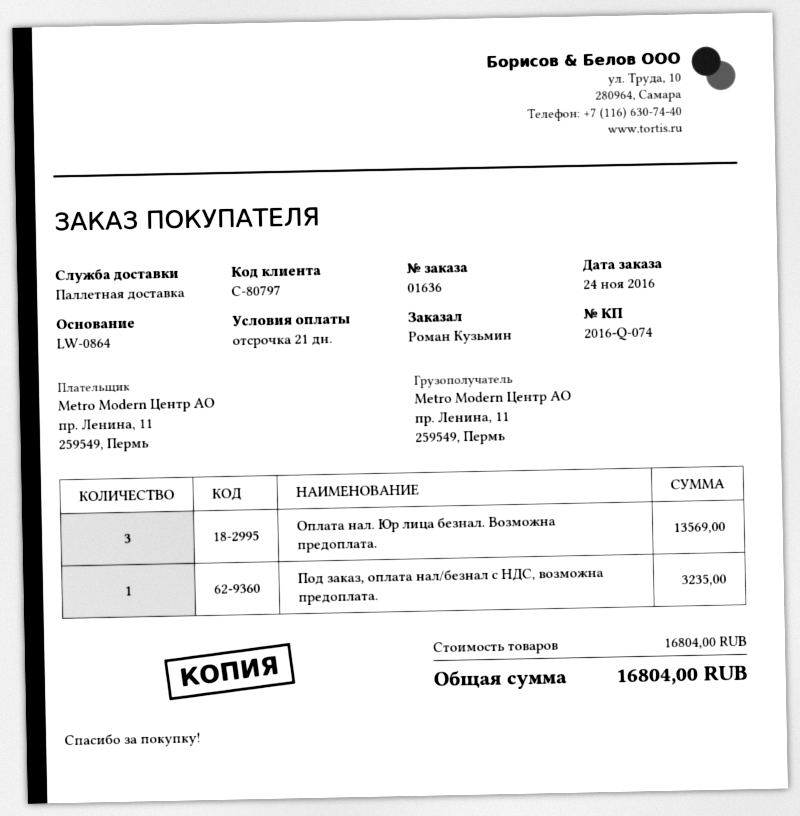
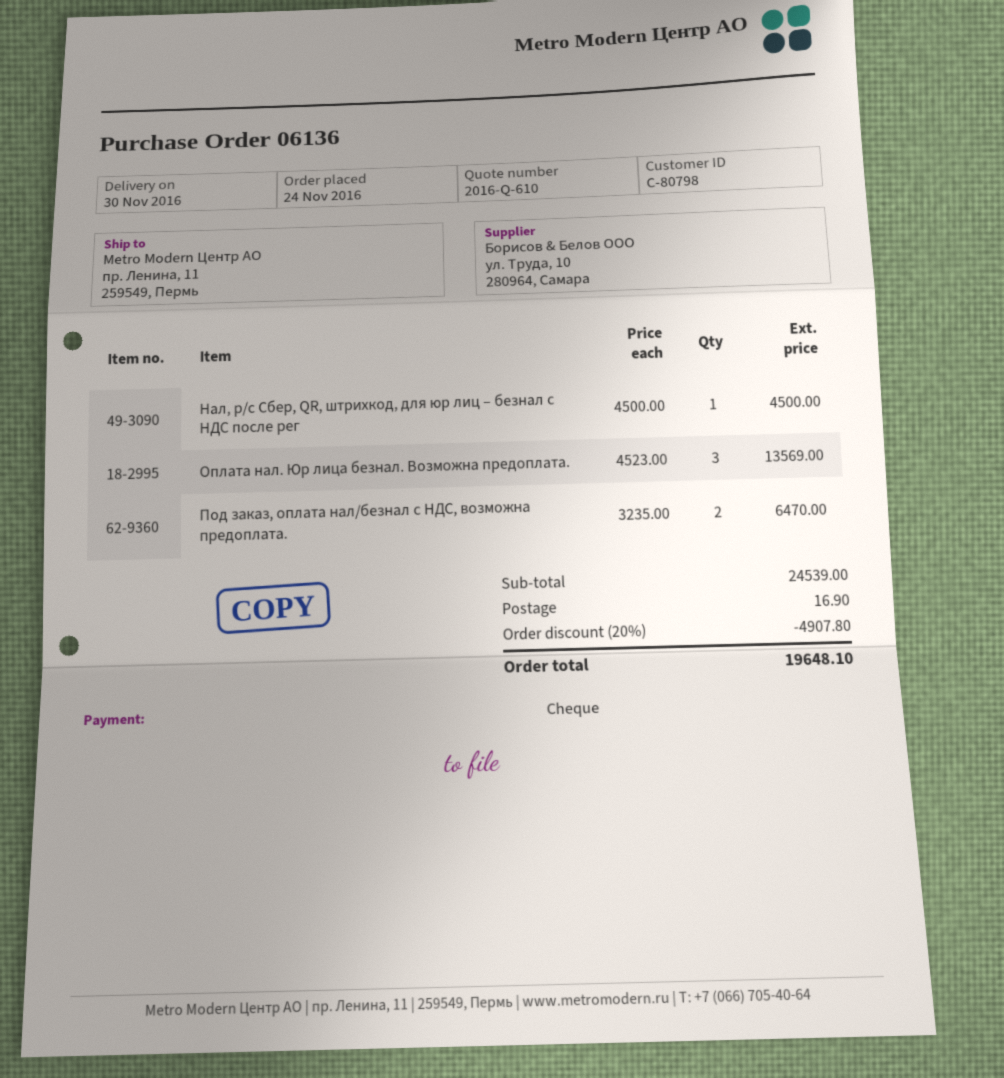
quote number: 2016-Q-074 -> 2016-Q-610
order number: 01636 -> 06136
customer number: C-80797 -> C-80798
Под заказ, оплата нал/безнал с НДС, возможна предоплата.: 1 for 3235.00 -> 2 for 6470.00
Нал, р/с Сбер, QR, штрихкод, для юр лиц – безнал с НДС после рег: none -> 1 for 4500.00
subtotal: 16804.00 -> 24539.00
discount: none -> 20% = 4907.80
shipping: none -> 16.90
total: 16804.00 -> 19648.10

